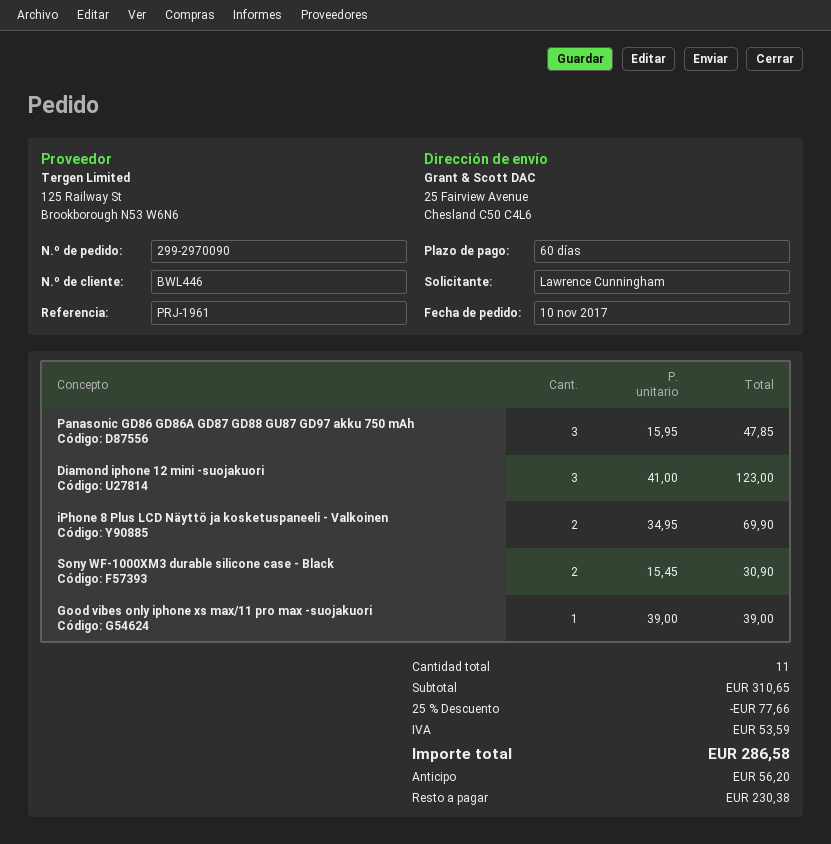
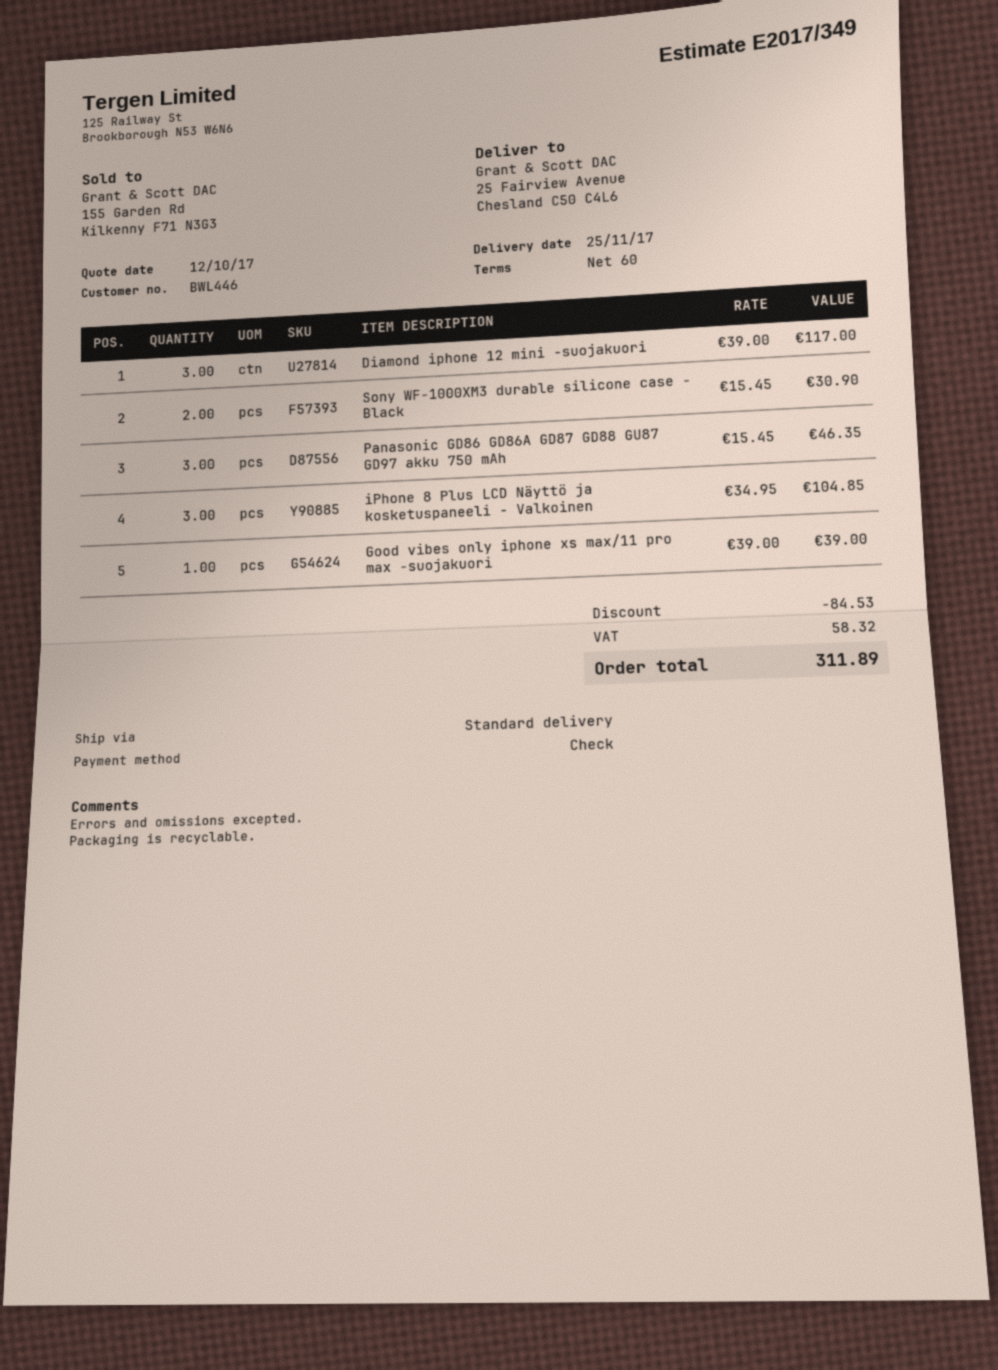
Panasonic GD86 GD86A GD87 GD88 GU87 GD97 akku 750 mAh: 3 x 15.95 = 47.85 -> 3 x 15.45 = 46.35
Diamond iphone 12 mini -suojakuori: 3 x 41.00 = 123.00 -> 3 x 39.00 = 117.00
iPhone 8 Plus LCD Näyttö ja kosketuspaneeli - Valkoinen: 2 x 34.95 = 69.90 -> 3 x 34.95 = 104.85
discount: 77.66 -> 84.53
tax: 53.59 -> 58.32
total: 286.58 -> 311.89

